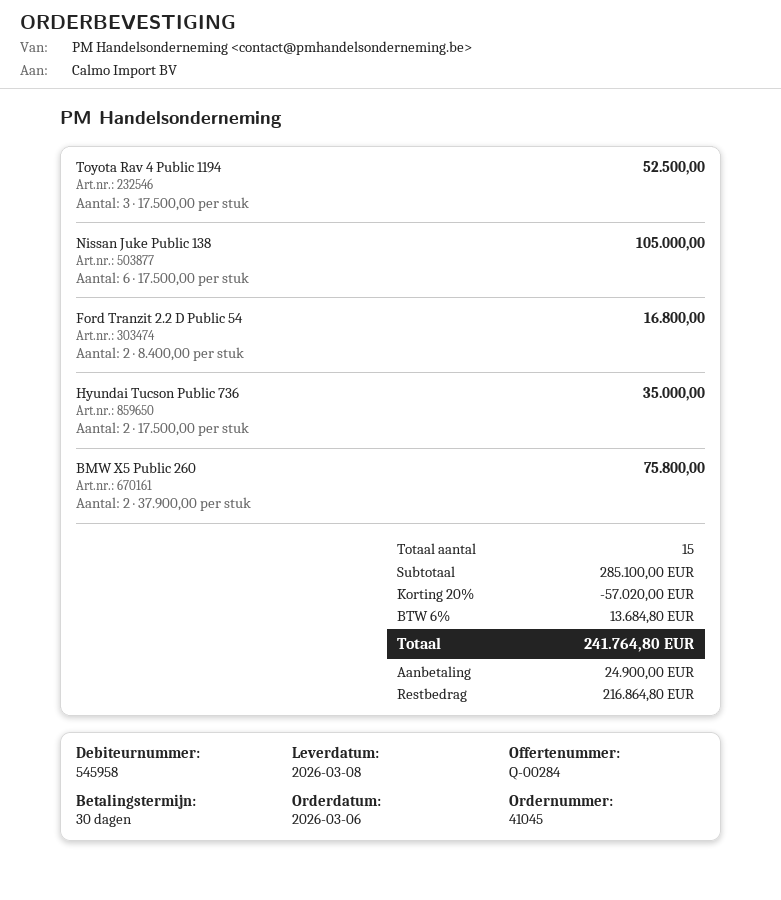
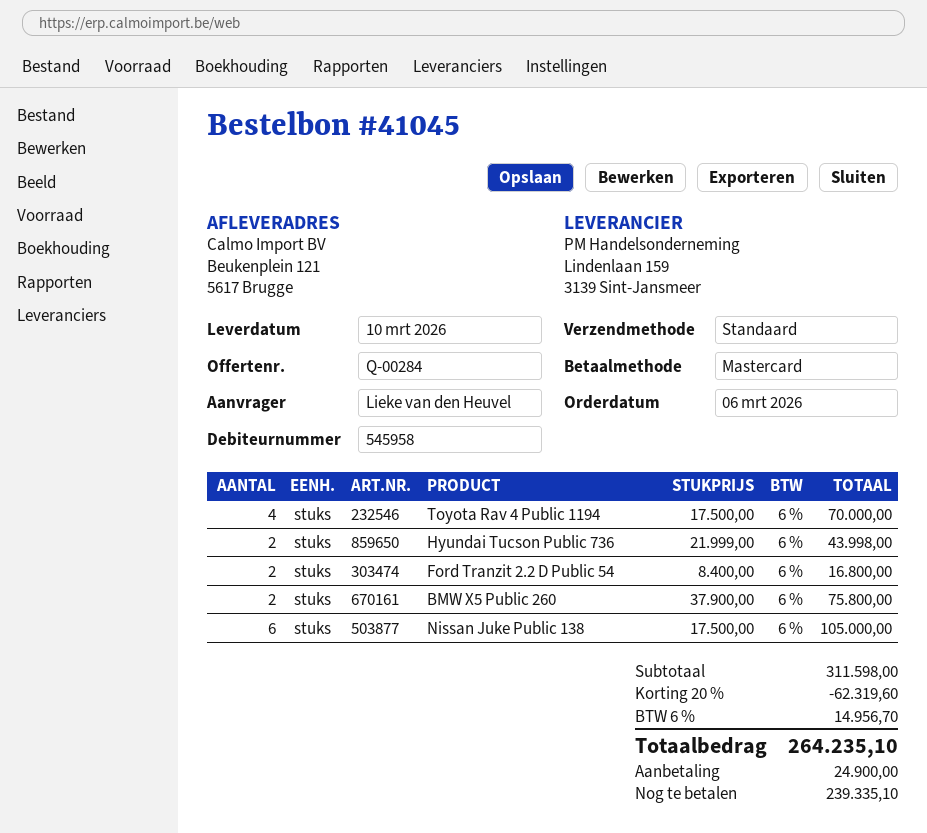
delivery date: 2026-03-08 -> 2026-03-10
Toyota Rav 4 Public 1194: 3 x 17500.00 = 52500.00 -> 4 x 17500.00 = 70000.00
Hyundai Tucson Public 736: 2 x 17500.00 = 35000.00 -> 2 x 21999.00 = 43998.00
subtotal: 285100.00 -> 311598.00
discount: 20% = 57020.00 -> 20% = 62319.60
tax: 6% = 13684.80 -> 6% = 14956.70
total: 241764.80 -> 264235.10
balance: 216864.80 -> 239335.10

